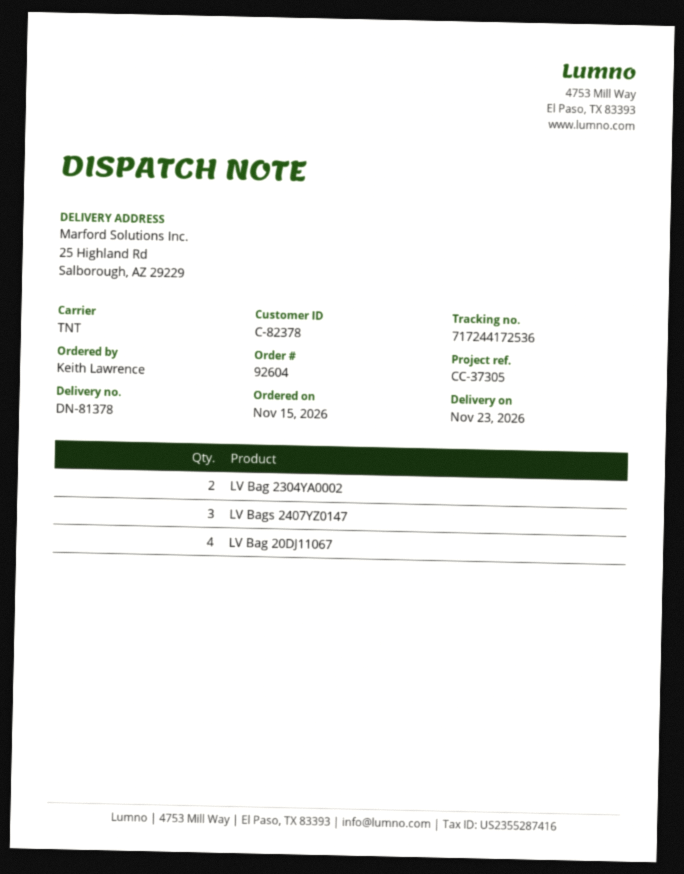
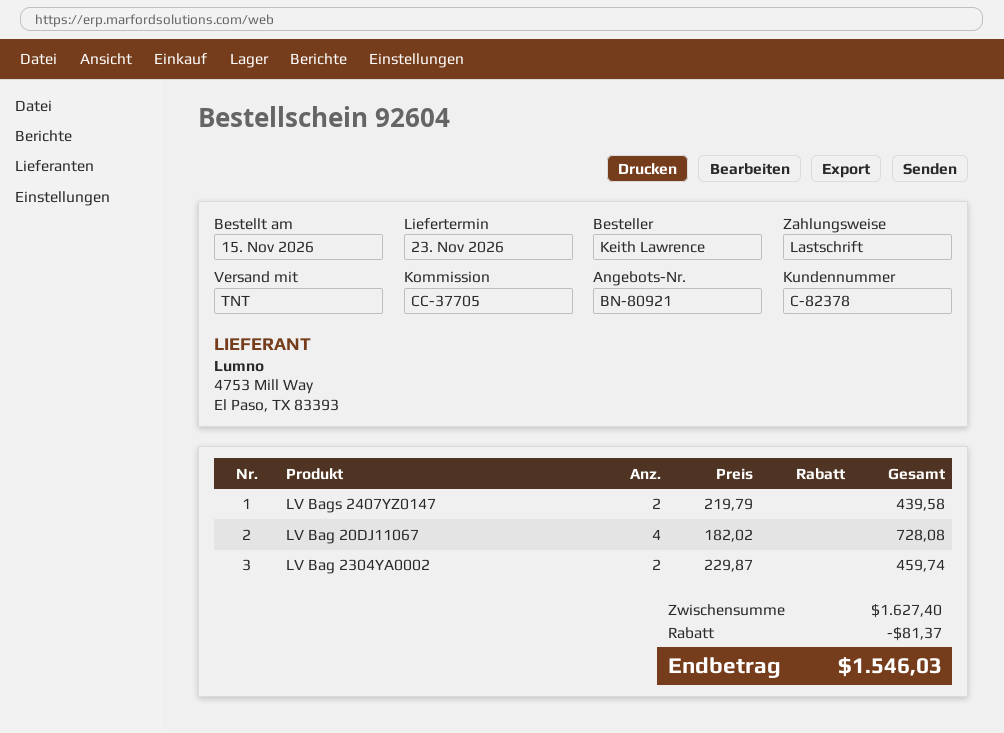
reference: CC-37305 -> CC-37705
LV Bags 2407YZ0147: 3 -> 2

